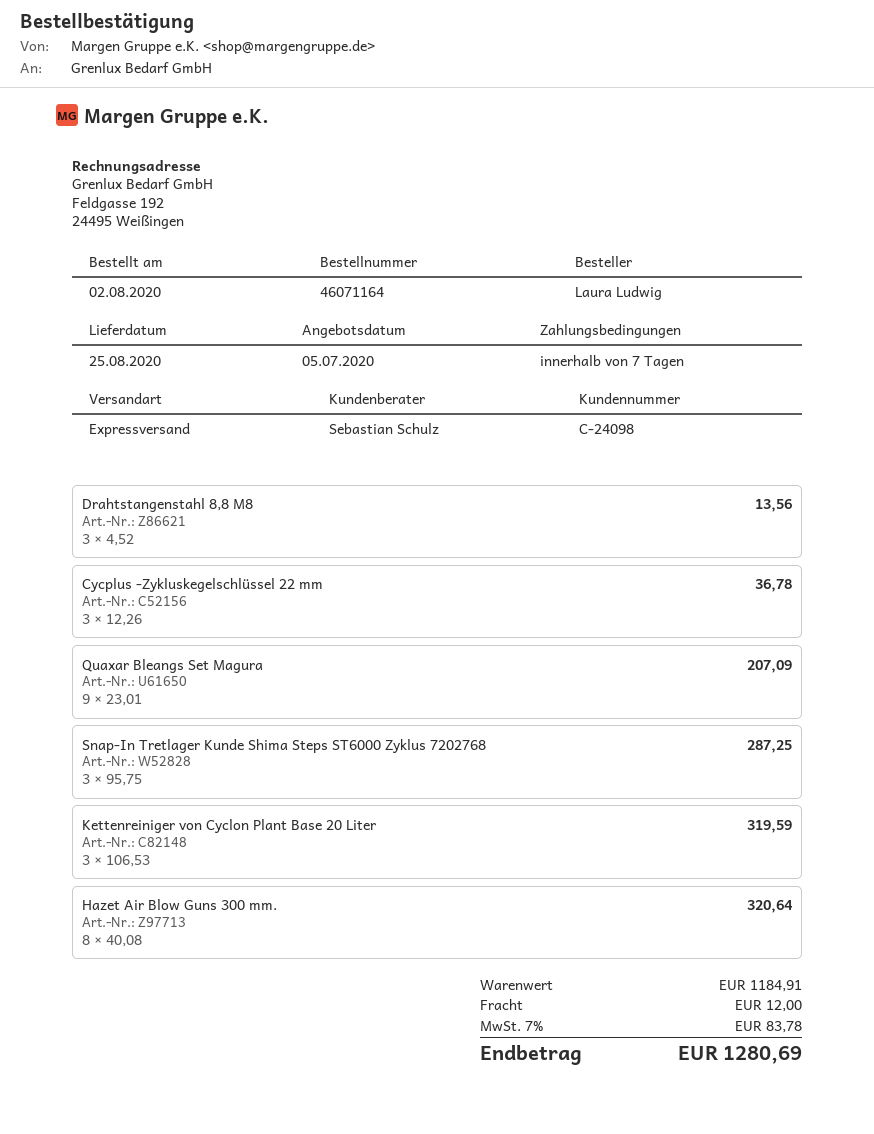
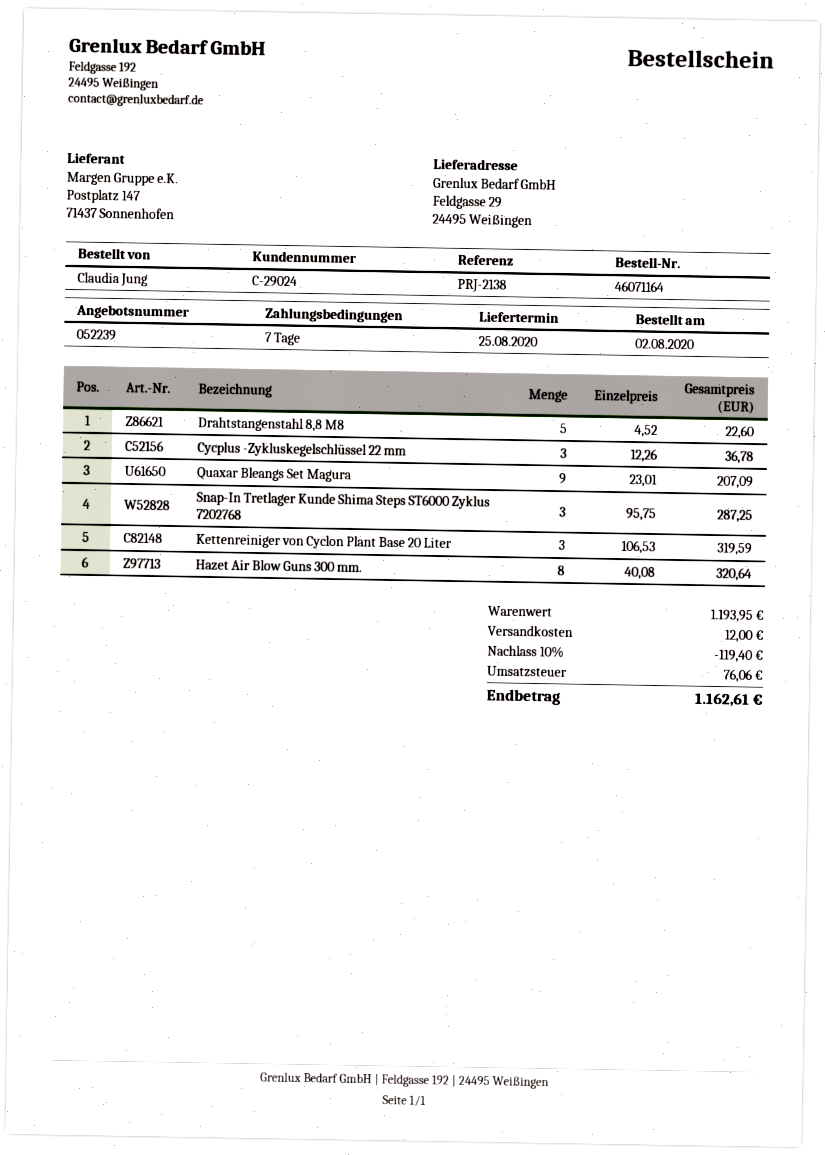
customer number: C-24098 -> C-29024
ordered by: Laura Ludwig -> Claudia Jung
Drahtstangenstahl 8,8 M8: 3 x 4.52 = 13.56 -> 5 x 4.52 = 22.60
subtotal: 1184.91 -> 1193.95
discount: none -> 10% = 119.40
tax: 83.78 -> 76.06
total: 1280.69 -> 1162.61

